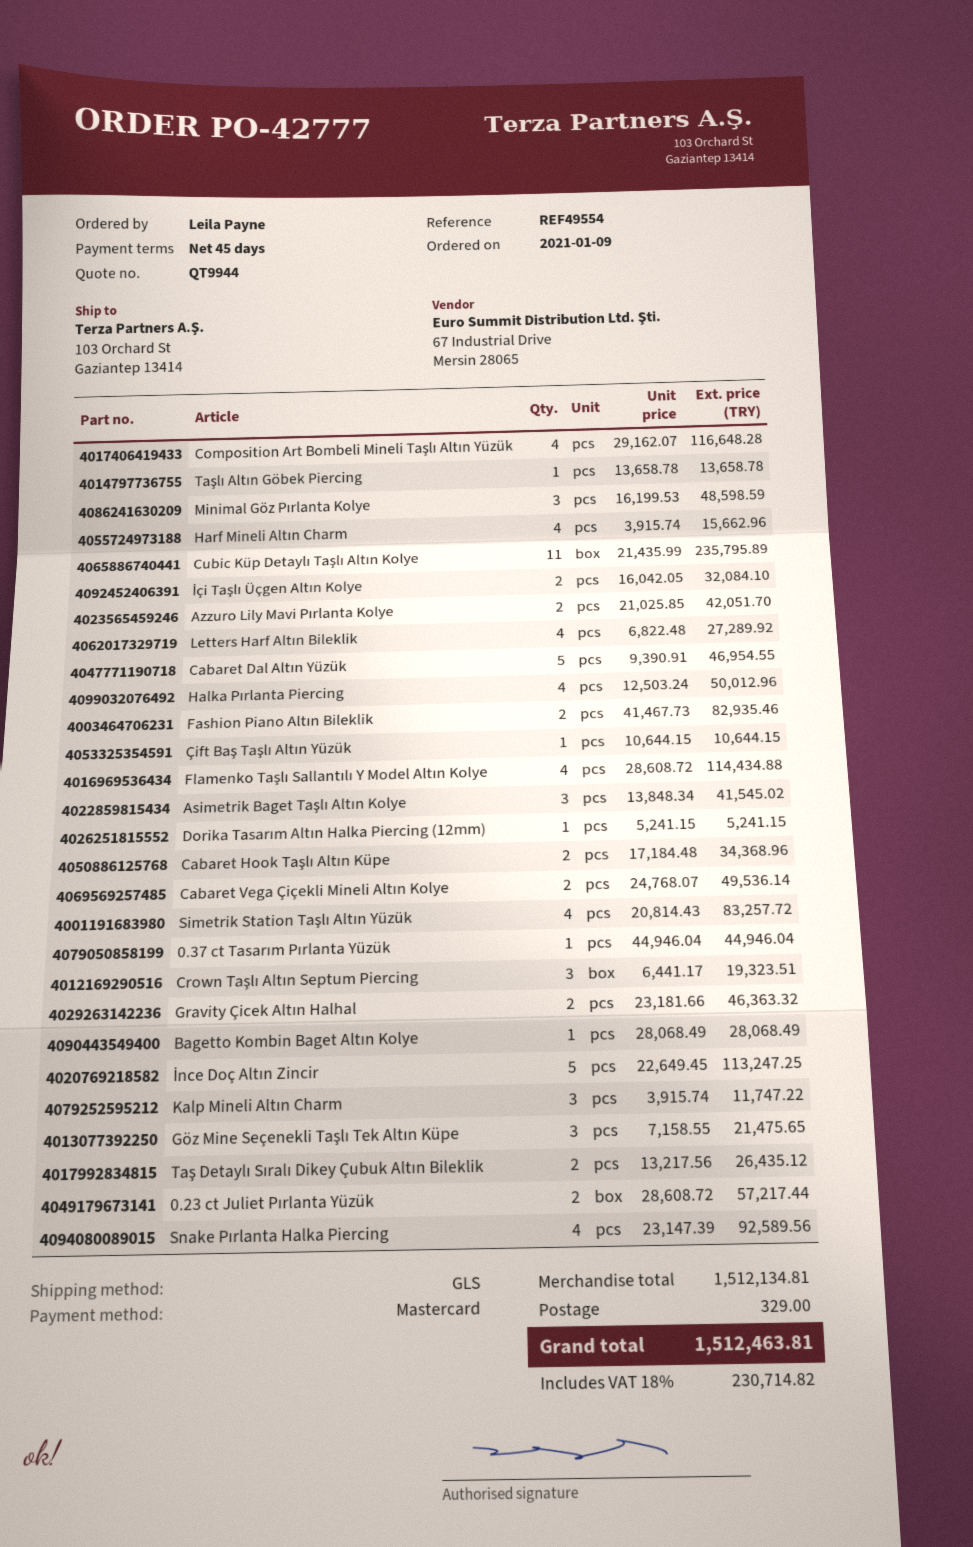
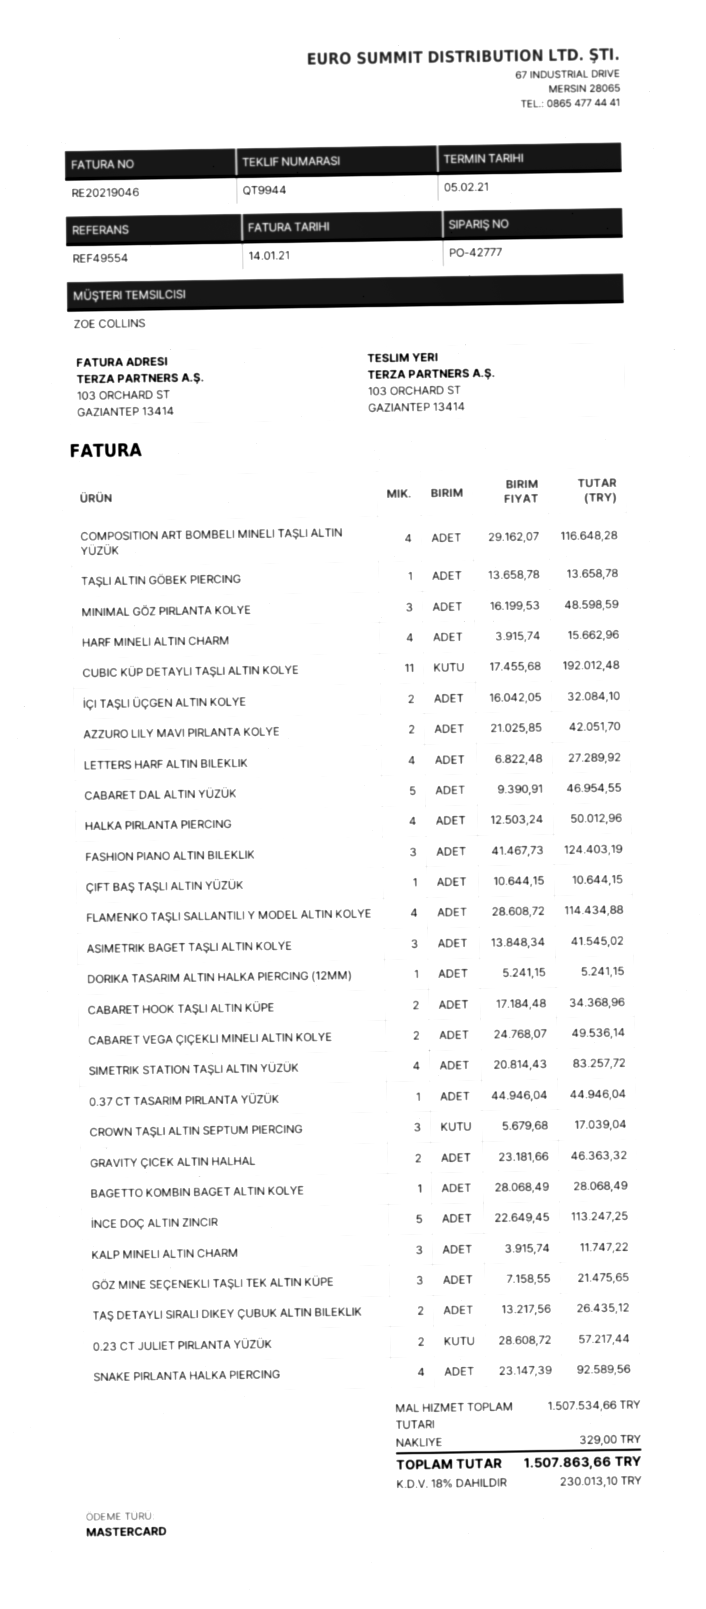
Cubic Küp Detaylı Taşlı Altın Kolye: 11 x 21435.99 = 235795.89 -> 11 x 17455.68 = 192012.48
Fashion Piano Altın Bileklik: 2 x 41467.73 = 82935.46 -> 3 x 41467.73 = 124403.19
Crown Taşlı Altın Septum Piercing: 3 x 6441.17 = 19323.51 -> 3 x 5679.68 = 17039.04
subtotal: 1512134.81 -> 1507534.66
tax: 18% = 230714.82 -> 18% = 230013.10
total: 1512463.81 -> 1507863.66

